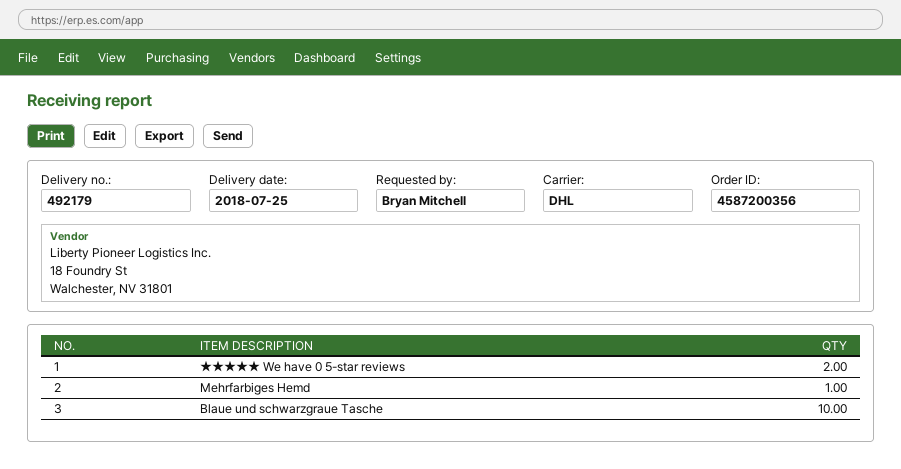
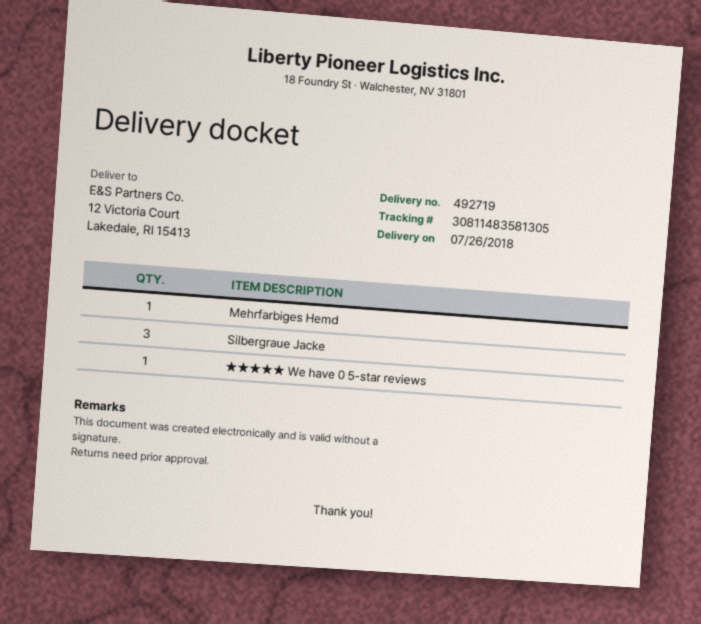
delivery note number: 492179 -> 492719
delivery date: 2018-07-25 -> 2018-07-26
★★★★★ We have 0 5-star reviews: 2 -> 1
Blaue und schwarzgraue Tasche: 10 -> none
Silbergraue Jacke: none -> 3

